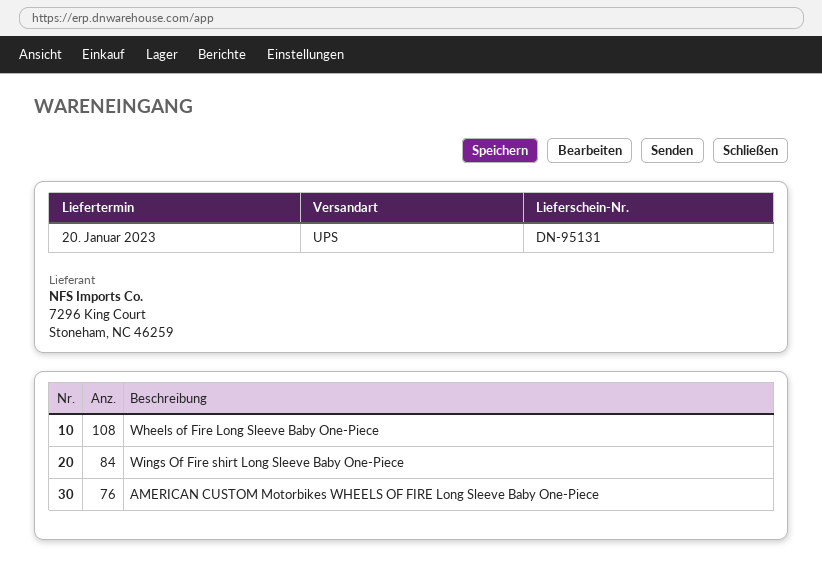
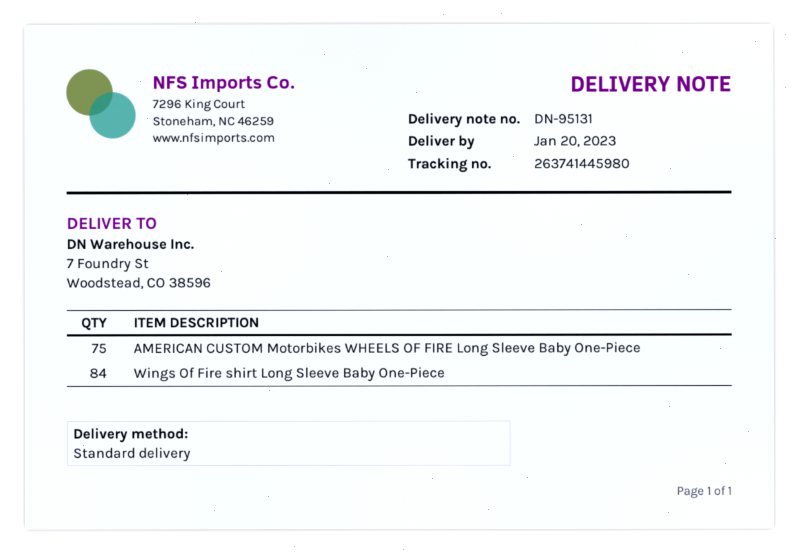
shipping method: UPS -> standard
Wheels of Fire Long Sleeve Baby One-Piece: 108 -> none
AMERICAN CUSTOM Motorbikes WHEELS OF FIRE Long Sleeve Baby One-Piece: 76 -> 75

